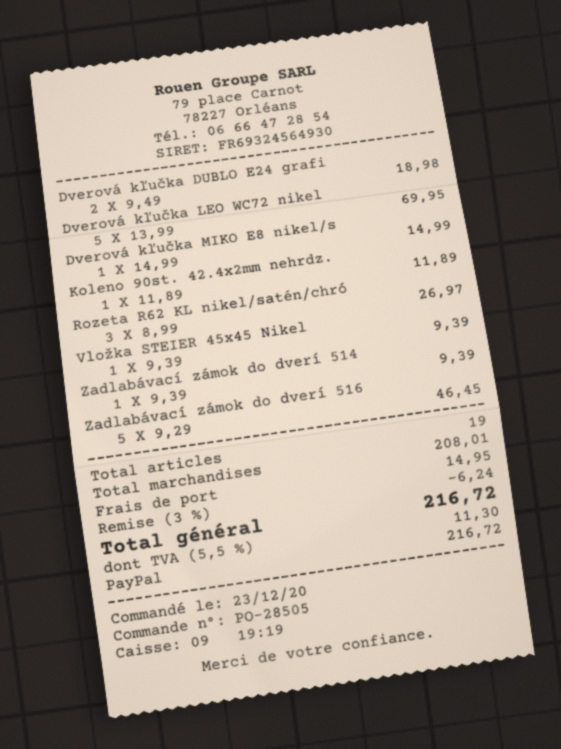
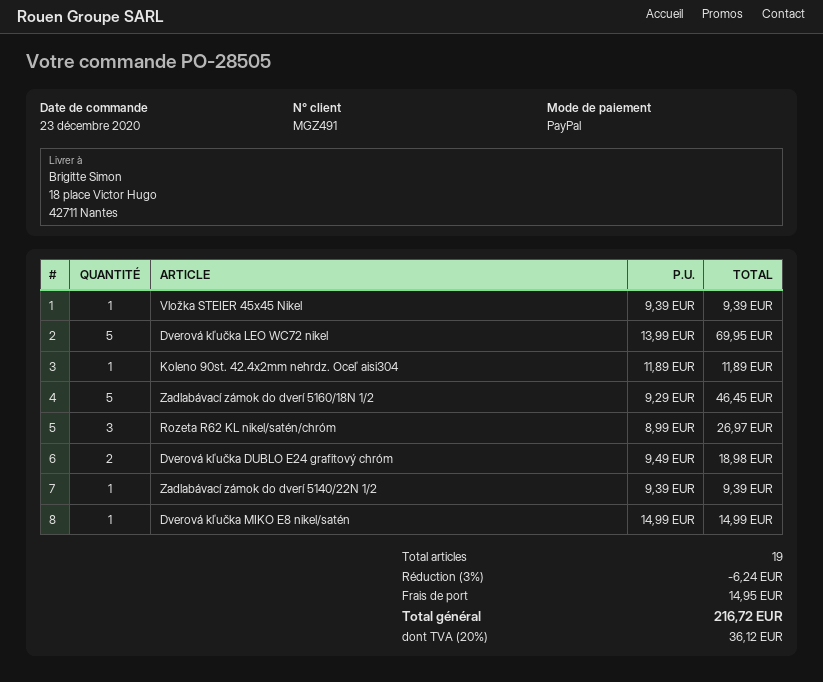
tax: 5.5% = 11.30 -> 20% = 36.12

